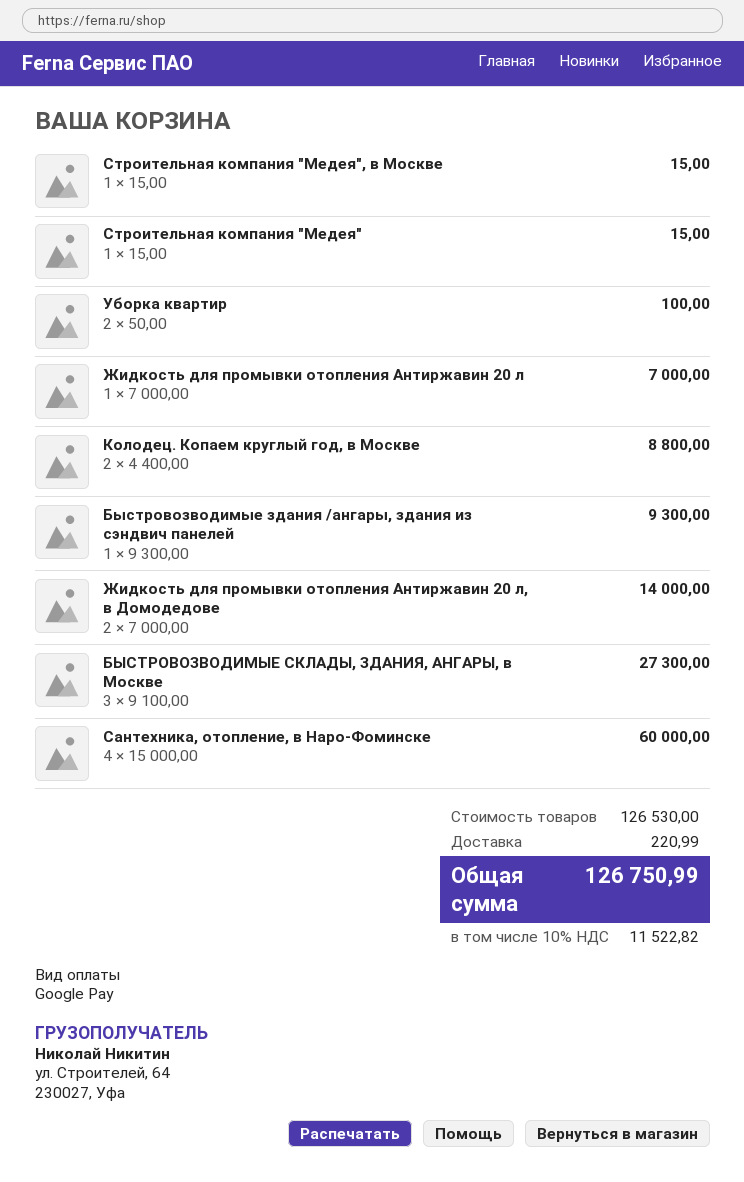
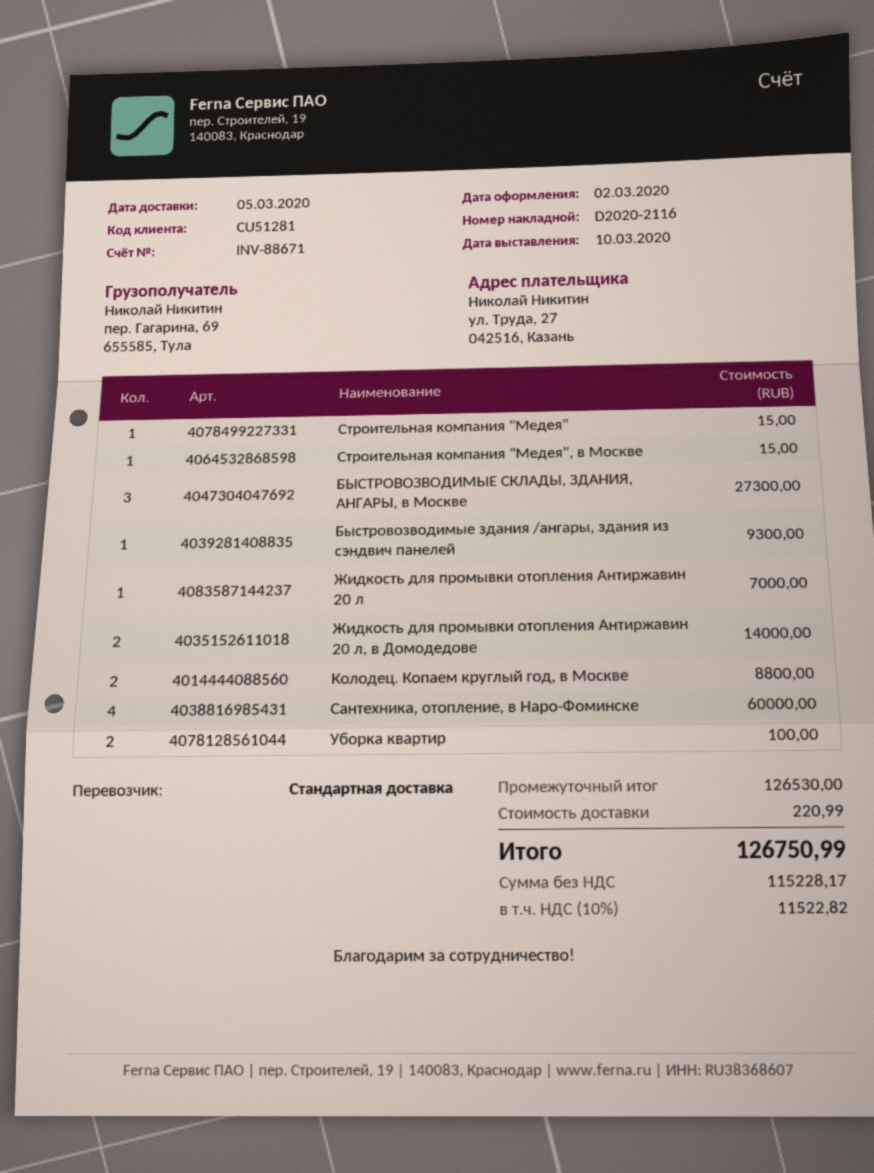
ship to: ул. Строителей, 64, 230027, Уфа -> пер. Гагарина, 69, 655585, Тула

